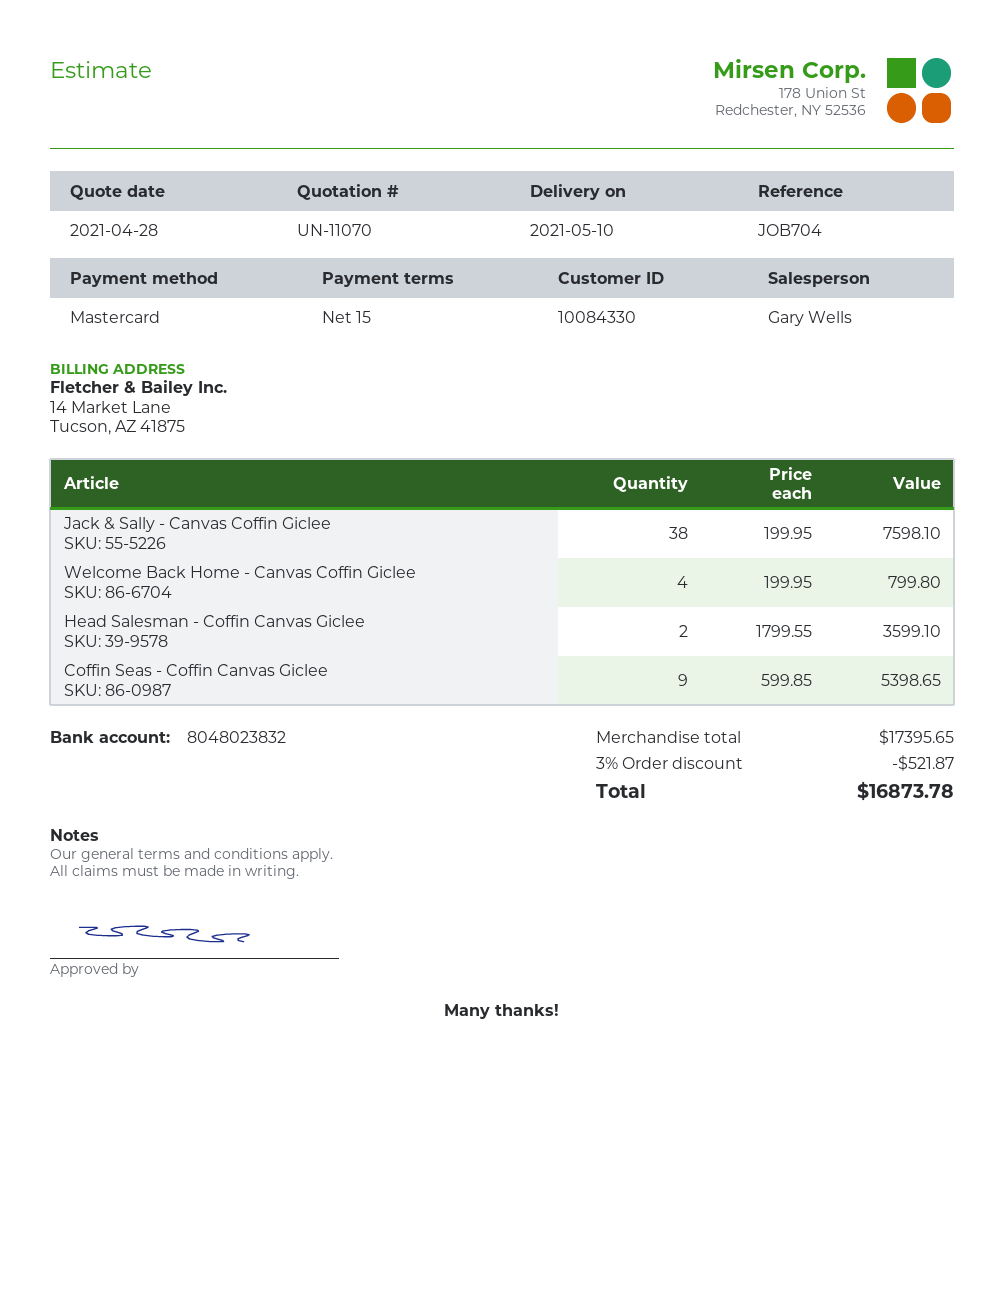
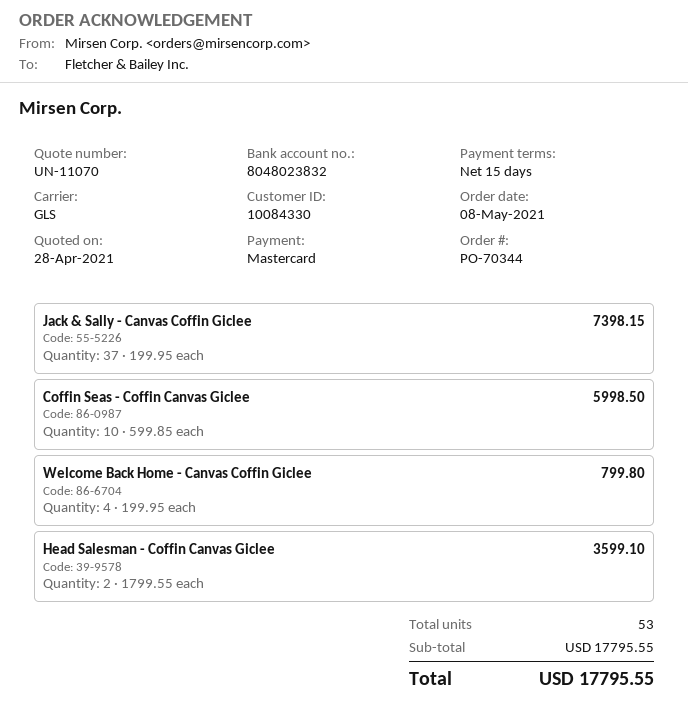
Jack & Sally - Canvas Coffin Giclee: 38 x 199.95 = 7598.10 -> 37 x 199.95 = 7398.15
Coffin Seas - Coffin Canvas Giclee: 9 x 599.85 = 5398.65 -> 10 x 599.85 = 5998.50
subtotal: 17395.65 -> 17795.55
discount: 3% = 521.87 -> none
total: 16873.78 -> 17795.55

